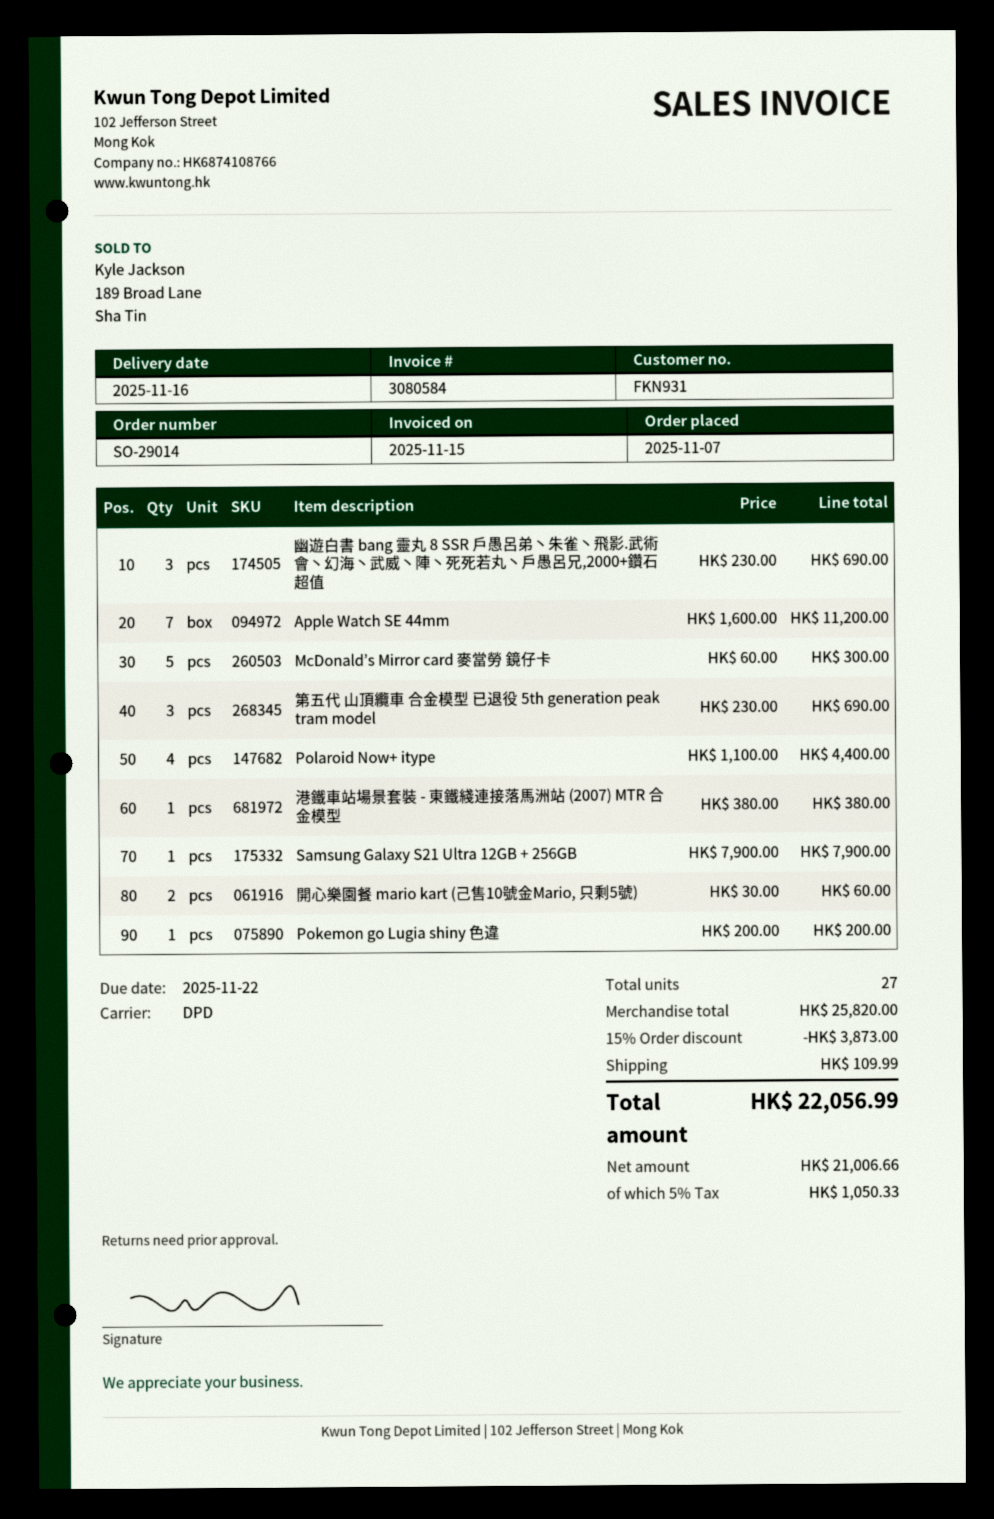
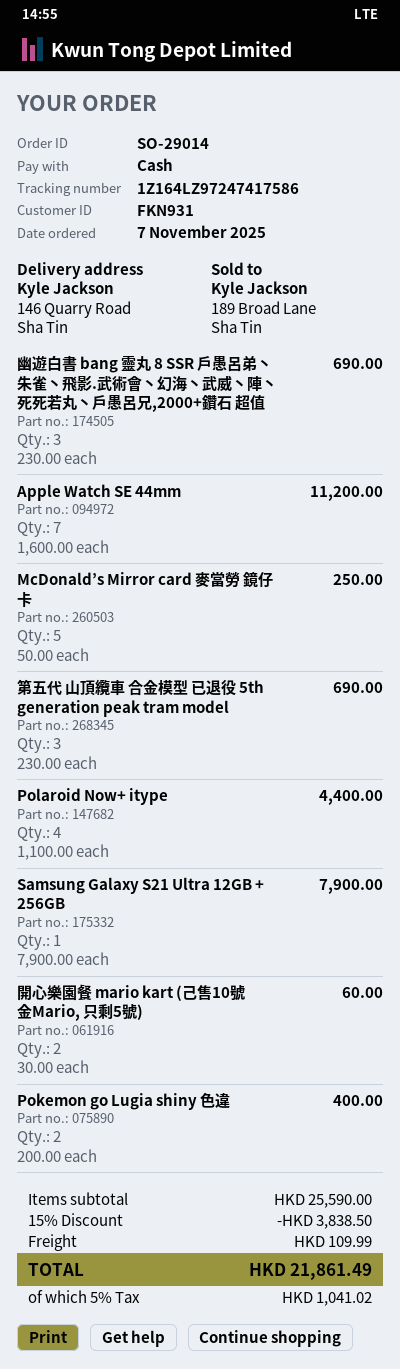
McDonald’s Mirror card 麥當勞 鏡仔卡: 5 x 60.00 = 300.00 -> 5 x 50.00 = 250.00
港鐵車站場景套裝 - 東鐵綫連接落馬洲站 (2007) MTR 合金模型: 1 x 380.00 = 380.00 -> none
Pokemon go Lugia shiny 色違: 1 x 200.00 = 200.00 -> 2 x 200.00 = 400.00
subtotal: 25820.00 -> 25590.00
discount: 15% = 3873.00 -> 15% = 3838.50
tax: 5% = 1050.33 -> 5% = 1041.02
total: 22056.99 -> 21861.49

